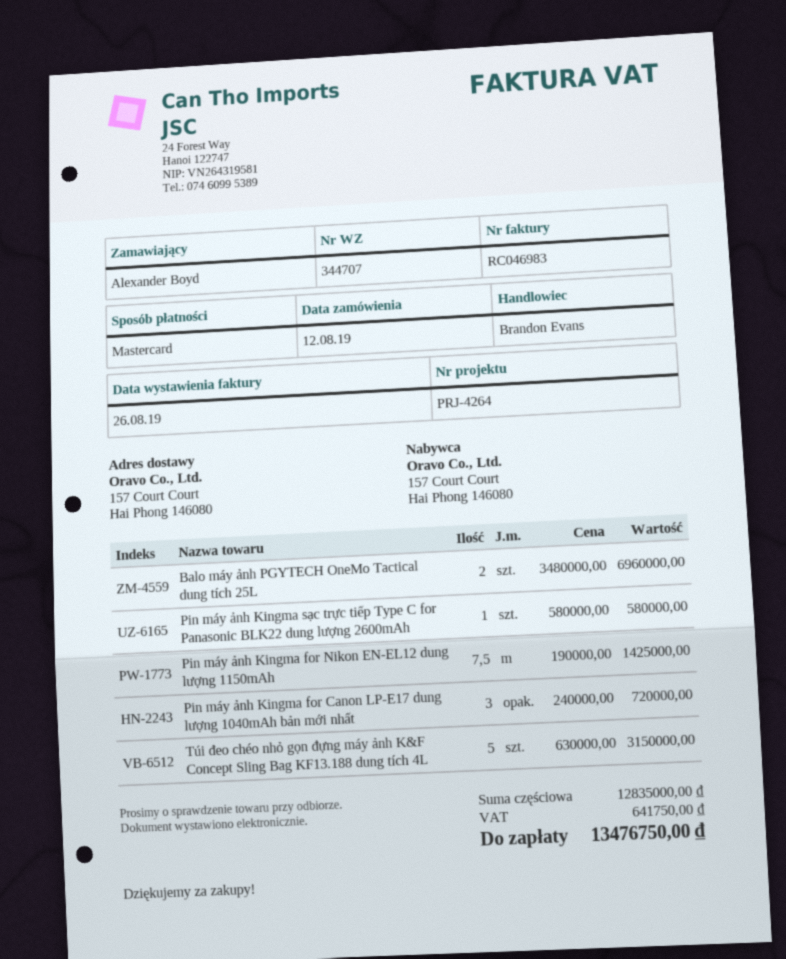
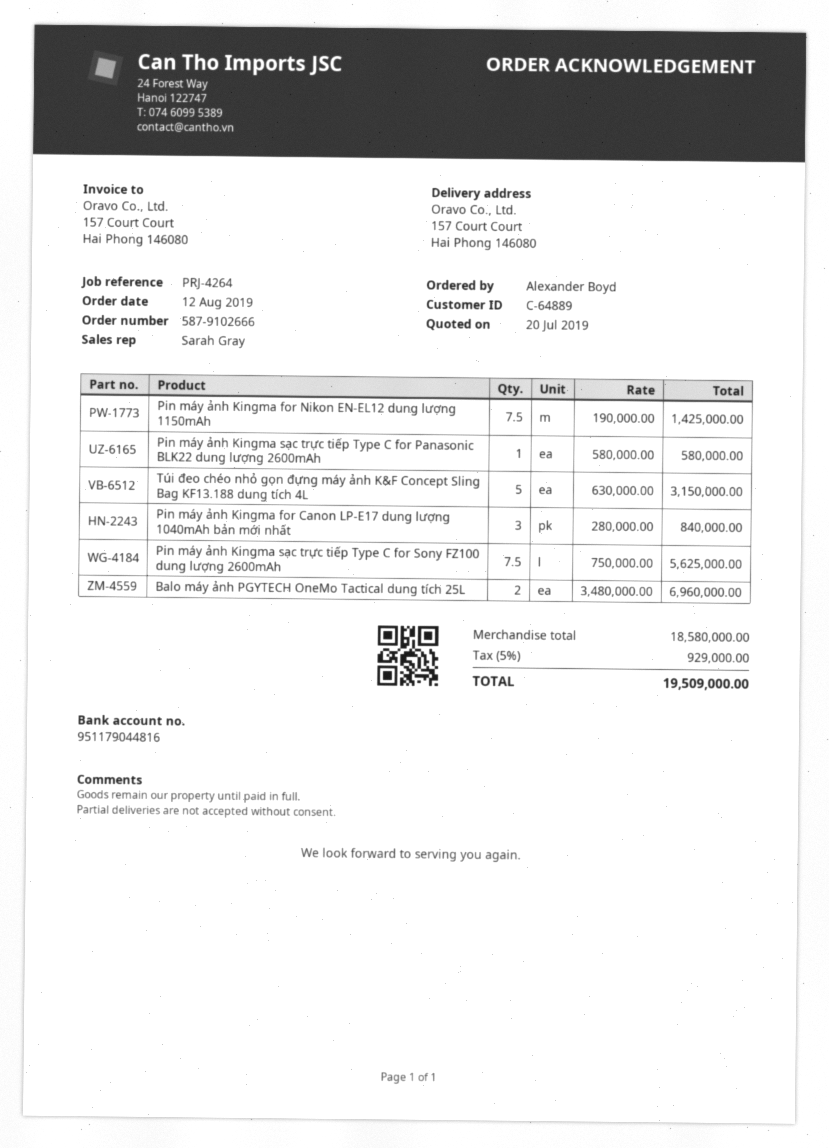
sales rep: Brandon Evans -> Sarah Gray
Pin máy ảnh Kingma for Canon LP-E17 dung lượng 1040mAh bản mới nhất: 3 x 240000.00 = 720000.00 -> 3 x 280000.00 = 840000.00
Pin máy ảnh Kingma sạc trực tiếp Type C for Sony FZ100 dung lượng 2600mAh: none -> 7.5 x 750000.00 = 5625000.00
subtotal: 12835000.00 -> 18580000.00
tax: 641750.00 -> 929000.00
total: 13476750.00 -> 19509000.00

